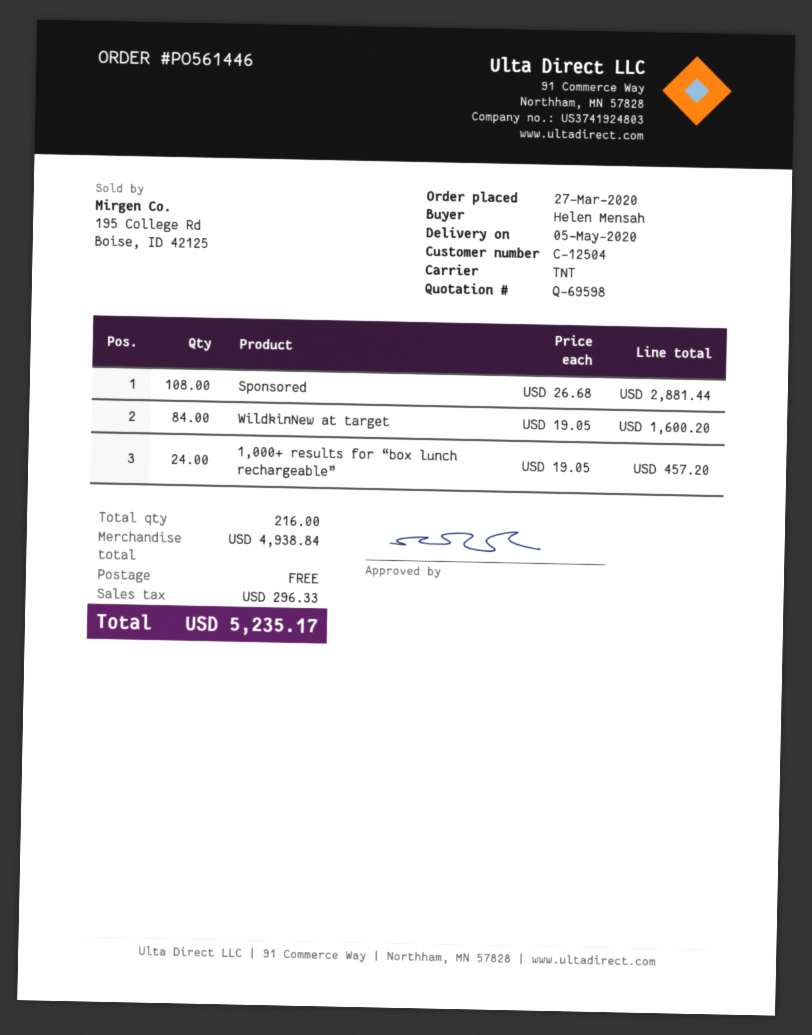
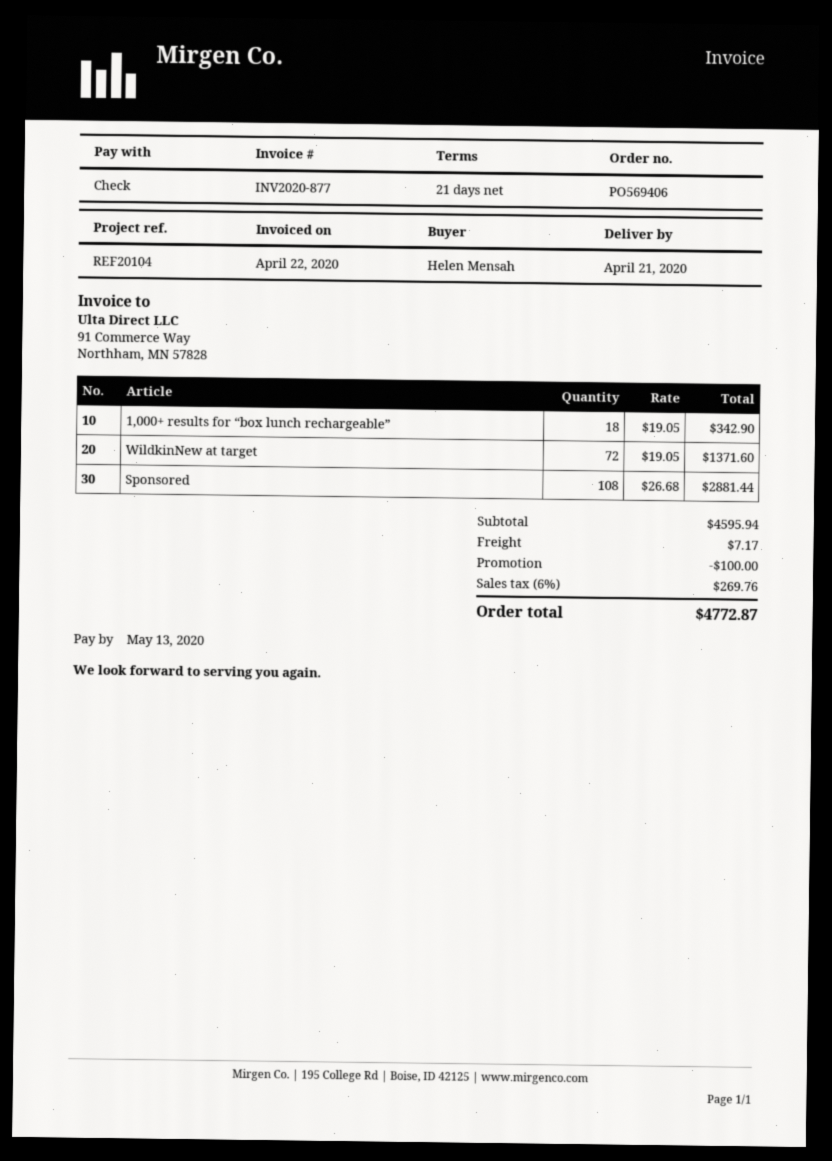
order number: PO561446 -> PO569406
delivery date: 2020-05-05 -> 2020-04-21
WildkinNew at target: 84 x 19.05 = 1600.20 -> 72 x 19.05 = 1371.60
1,000+ results for “box lunch rechargeable”: 24 x 19.05 = 457.20 -> 18 x 19.05 = 342.90
subtotal: 4938.84 -> 4595.94
discount: none -> 100.00
shipping: 0.00 -> 7.17
tax: 296.33 -> 269.76
total: 5235.17 -> 4772.87

